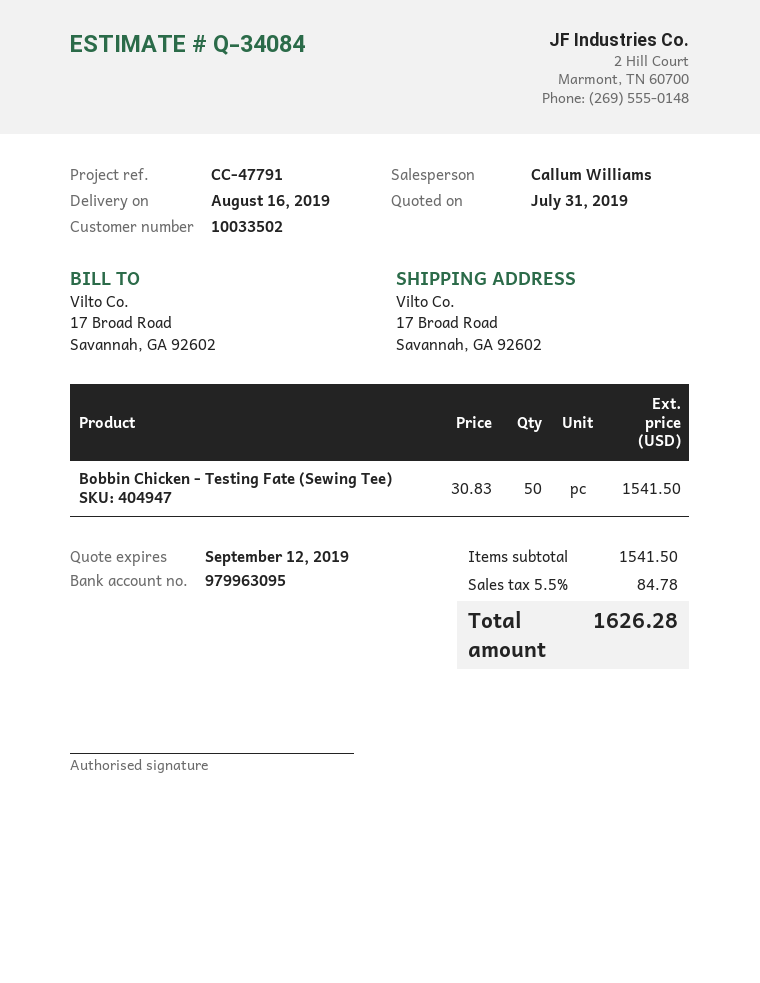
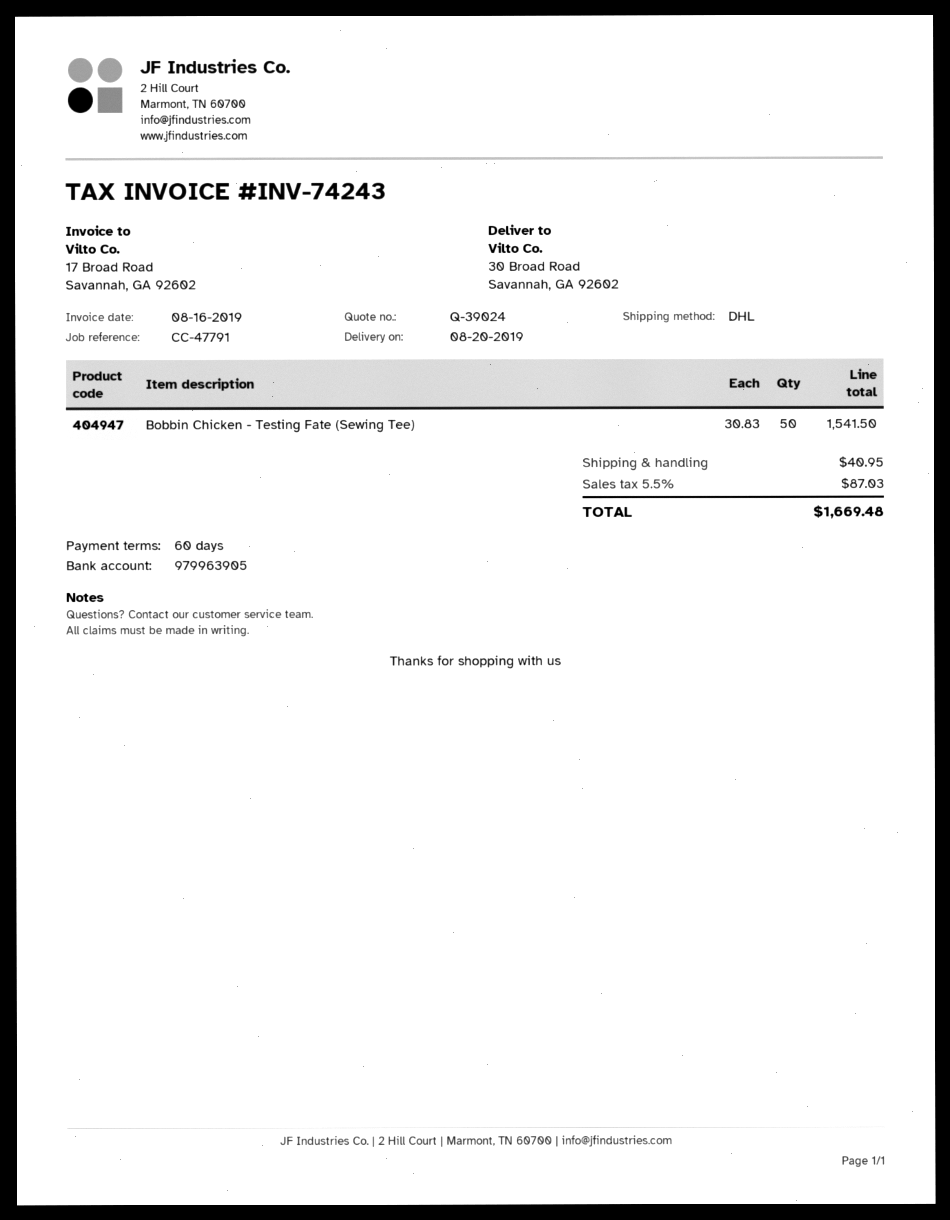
quote number: Q-34084 -> Q-39024
delivery date: 2019-08-16 -> 2019-08-20
bank account: 979963095 -> 979963905
ship to: 17 Broad Road, Savannah, GA 92602 -> 30 Broad Road, Savannah, GA 92602
shipping: none -> 40.95
tax: 5.5% = 84.78 -> 5.5% = 87.03
total: 1626.28 -> 1669.48

